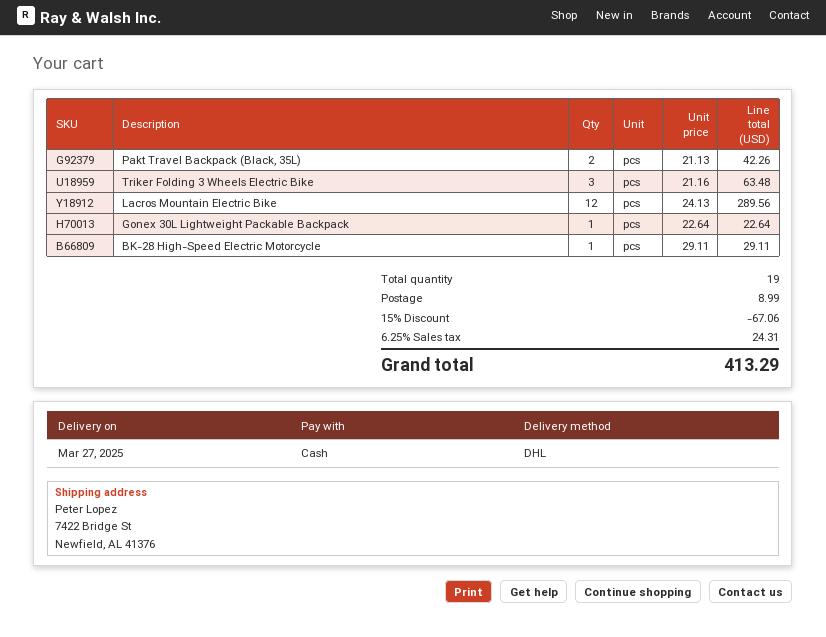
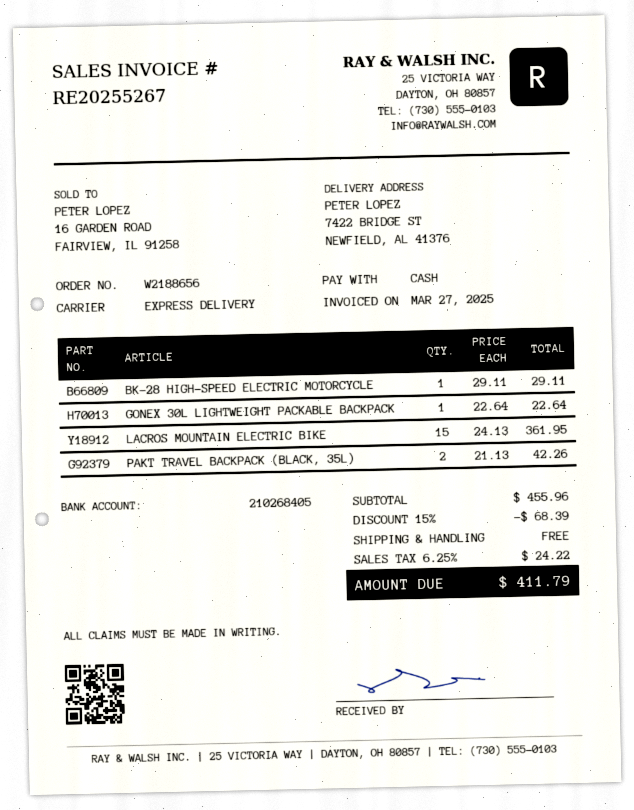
shipping method: DHL -> express
Triker Folding 3 Wheels Electric Bike: 3 x 21.16 = 63.48 -> none
Lacros Mountain Electric Bike: 12 x 24.13 = 289.56 -> 15 x 24.13 = 361.95
discount: 15% = 67.06 -> 15% = 68.39
shipping: 8.99 -> 0.00
tax: 6.25% = 24.31 -> 6.25% = 24.22
total: 413.29 -> 411.79

